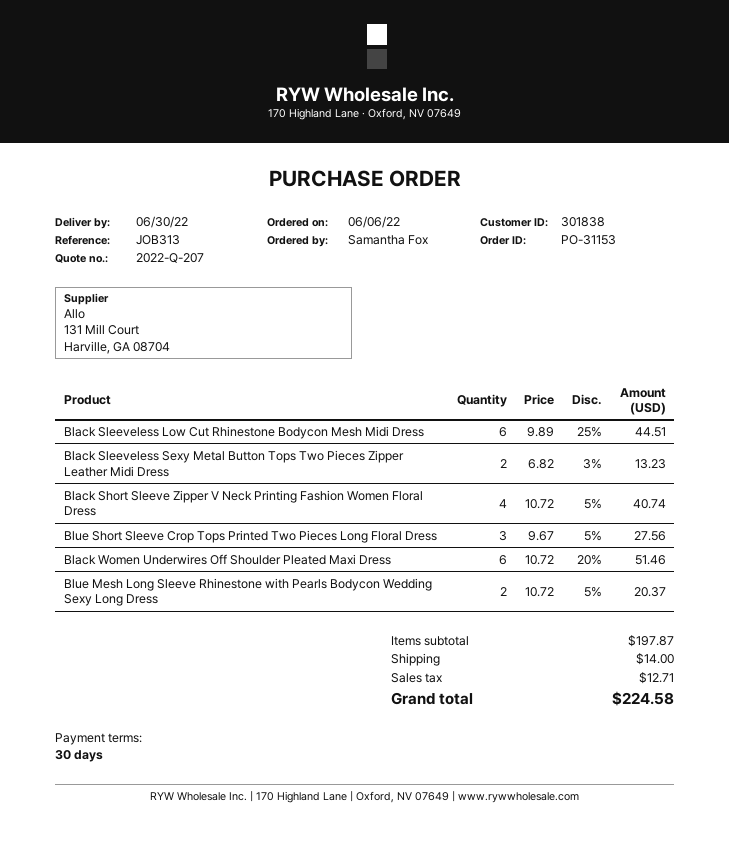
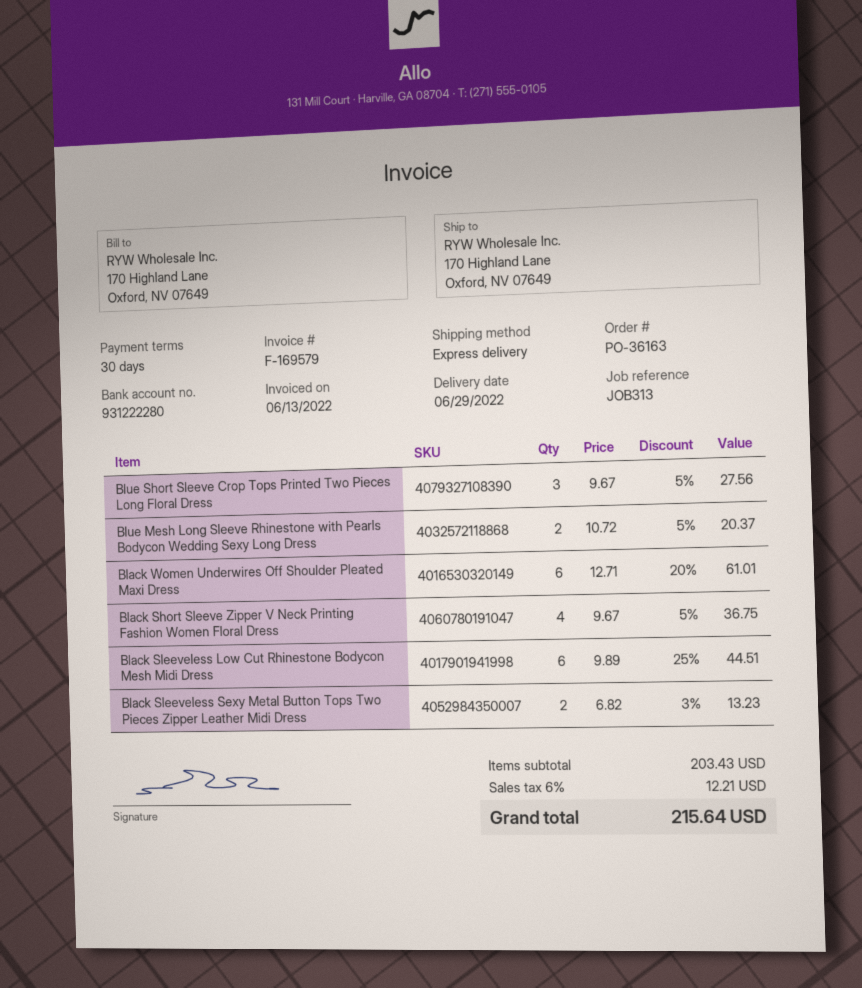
order number: PO-31153 -> PO-36163
delivery date: 2022-06-30 -> 2022-06-29
Black Short Sleeve Zipper V Neck Printing Fashion Women Floral Dress: 4 x 10.72 - 5% = 40.74 -> 4 x 9.67 - 5% = 36.75
Black Women Underwires Off Shoulder Pleated Maxi Dress: 6 x 10.72 - 20% = 51.46 -> 6 x 12.71 - 20% = 61.01
subtotal: 197.87 -> 203.43
shipping: 14.00 -> none
tax: 12.71 -> 12.21
total: 224.58 -> 215.64

